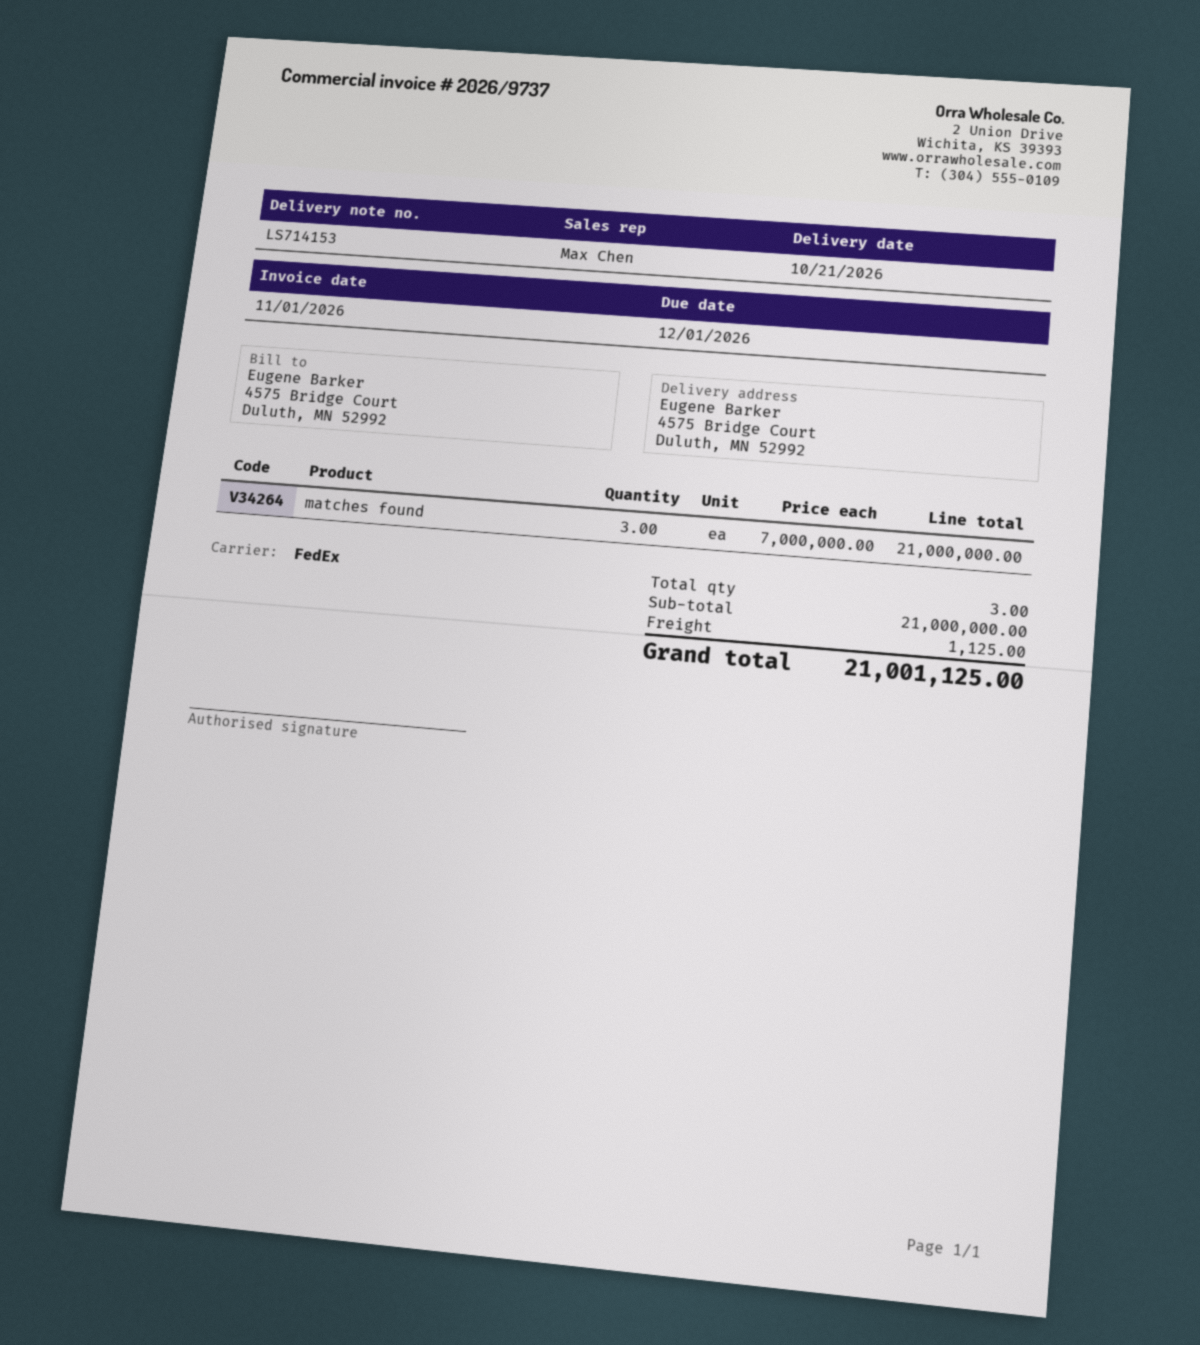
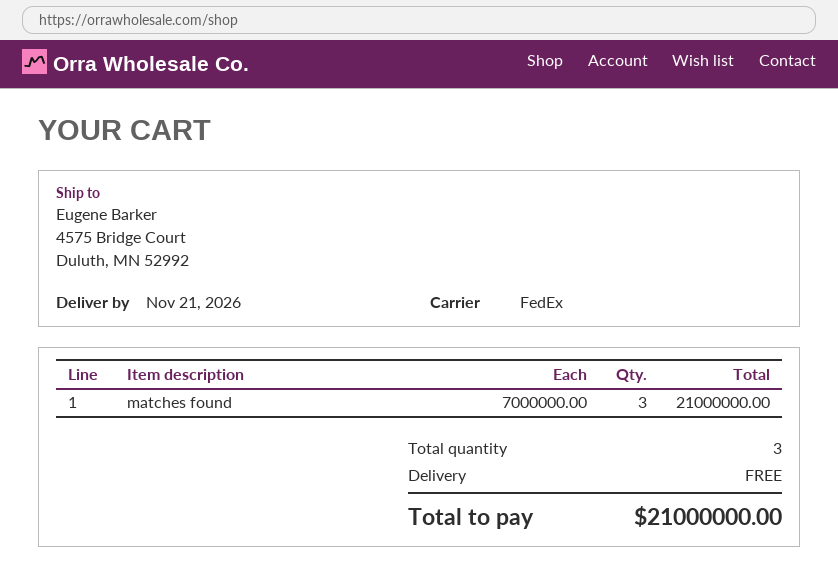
delivery date: 2026-10-21 -> 2026-11-21
shipping: 1125.00 -> 0.00
total: 21001125.00 -> 21000000.00

